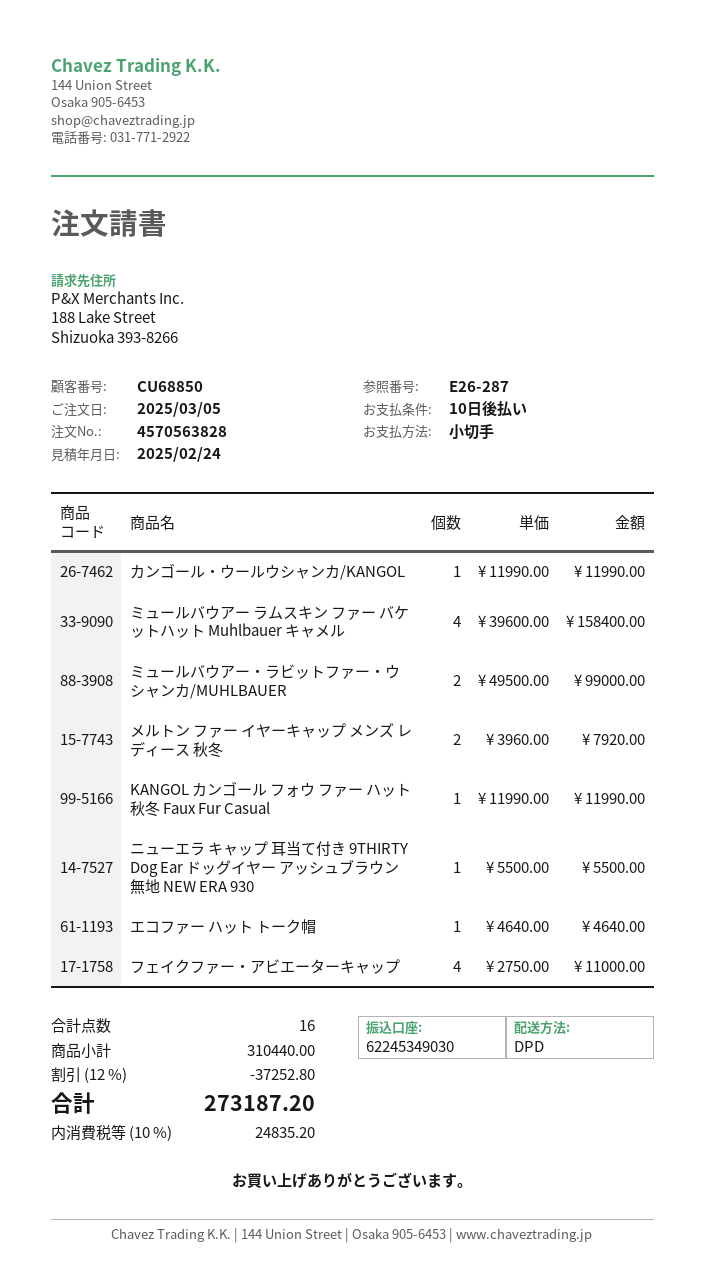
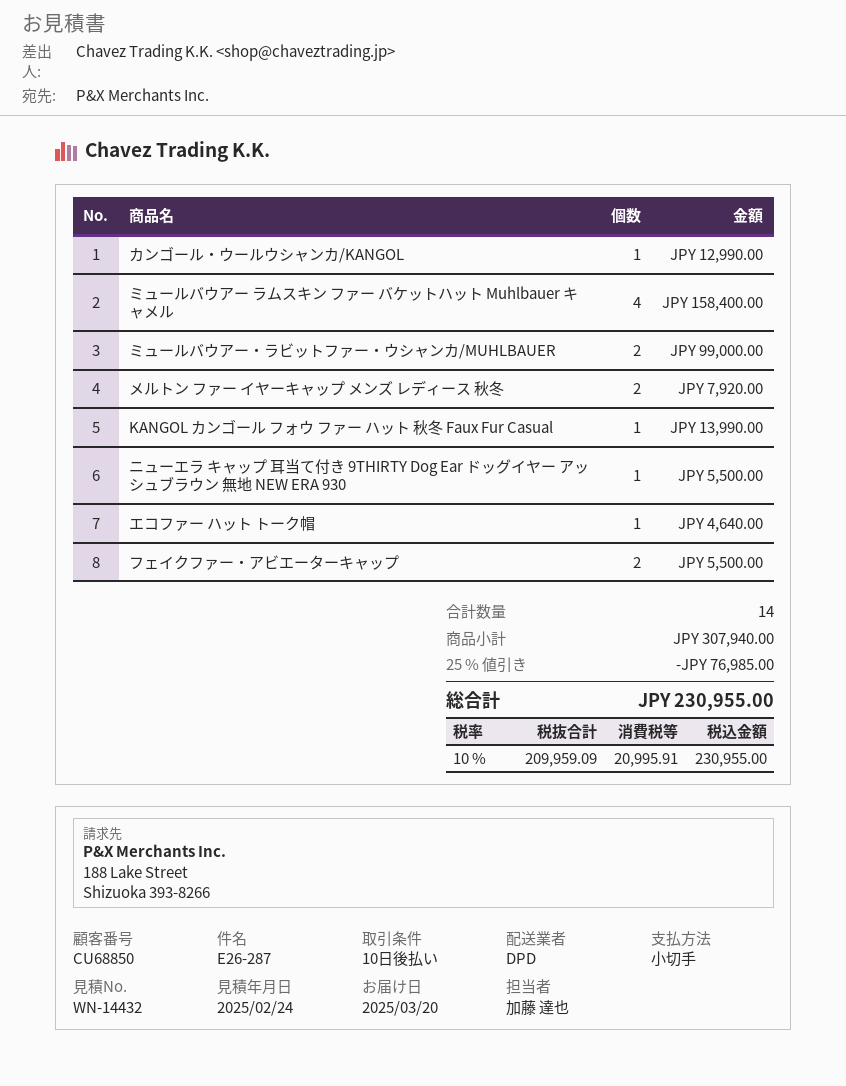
カンゴール・ウールウシャンカ/KANGOL: 1 for 11990.00 -> 1 for 12990.00
KANGOL カンゴール フォウ ファー ハット 秋冬 Faux Fur Casual: 1 for 11990.00 -> 1 for 13990.00
フェイクファー・アビエーターキャップ: 4 for 11000.00 -> 2 for 5500.00
total quantity: 16 -> 14
subtotal: 310440.00 -> 307940.00
discount: 12% = 37252.80 -> 25% = 76985.00
tax: 10% = 24835.20 -> 10% = 20995.91
total: 273187.20 -> 230955.00

